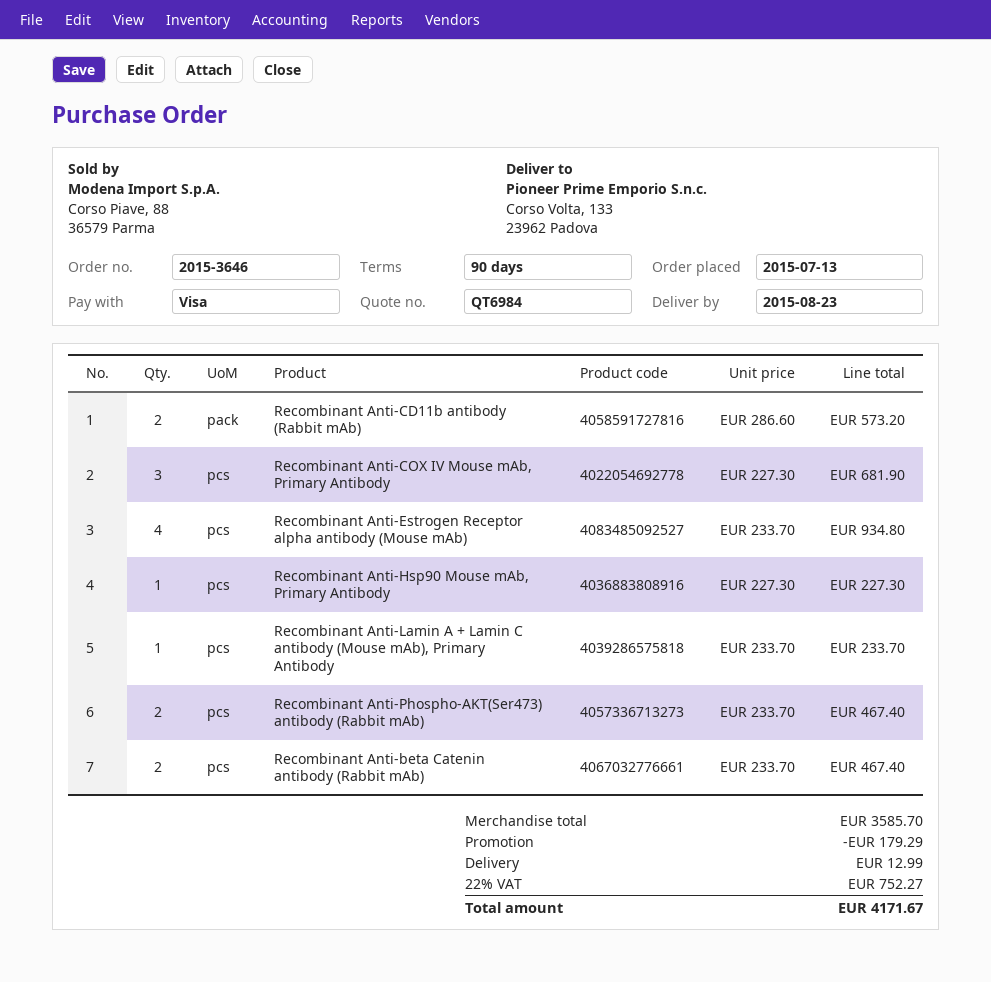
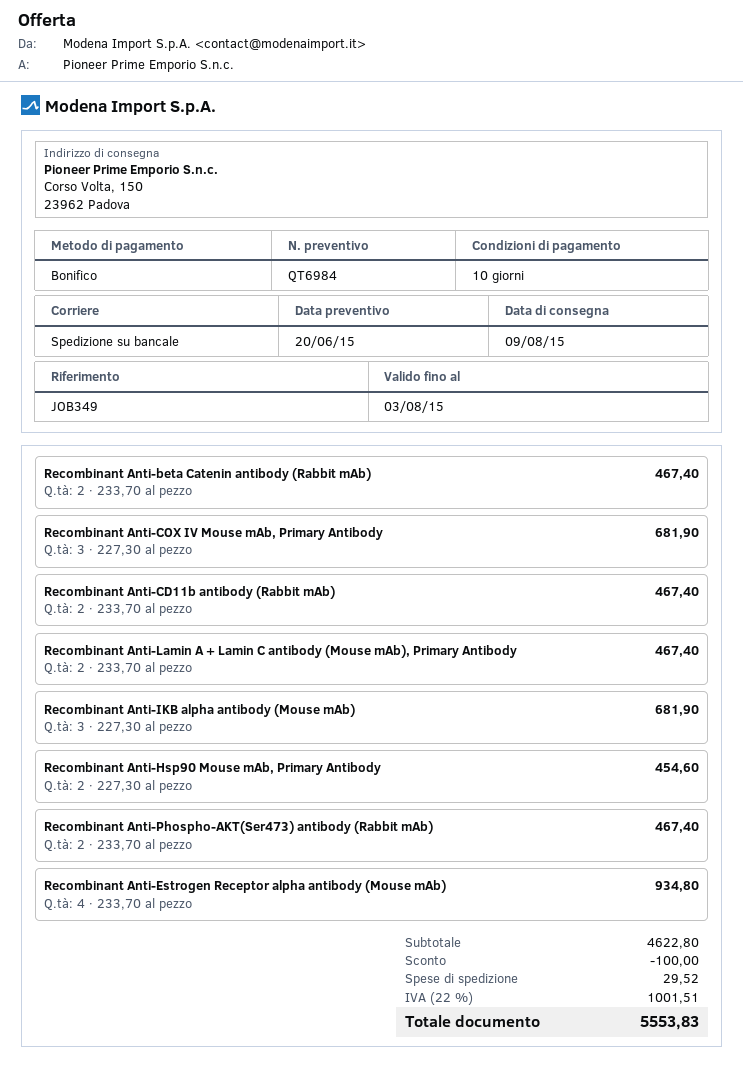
delivery date: 2015-08-23 -> 2015-08-09
payment terms: 90 days -> 10 days
payment method: Visa -> bank transfer
ship to: Corso Volta, 133, 23962 Padova -> Corso Volta, 150, 23962 Padova
Recombinant Anti-CD11b antibody (Rabbit mAb): 2 x 286.60 = 573.20 -> 2 x 233.70 = 467.40
Recombinant Anti-Hsp90 Mouse mAb, Primary Antibody: 1 x 227.30 = 227.30 -> 2 x 227.30 = 454.60
Recombinant Anti-Lamin A + Lamin C antibody (Mouse mAb), Primary Antibody: 1 x 233.70 = 233.70 -> 2 x 233.70 = 467.40
Recombinant Anti-IKB alpha antibody (Mouse mAb): none -> 3 x 227.30 = 681.90
subtotal: 3585.70 -> 4622.80
discount: 179.29 -> 100.00
shipping: 12.99 -> 29.52
tax: 22% = 752.27 -> 22% = 1001.51
total: 4171.67 -> 5553.83

